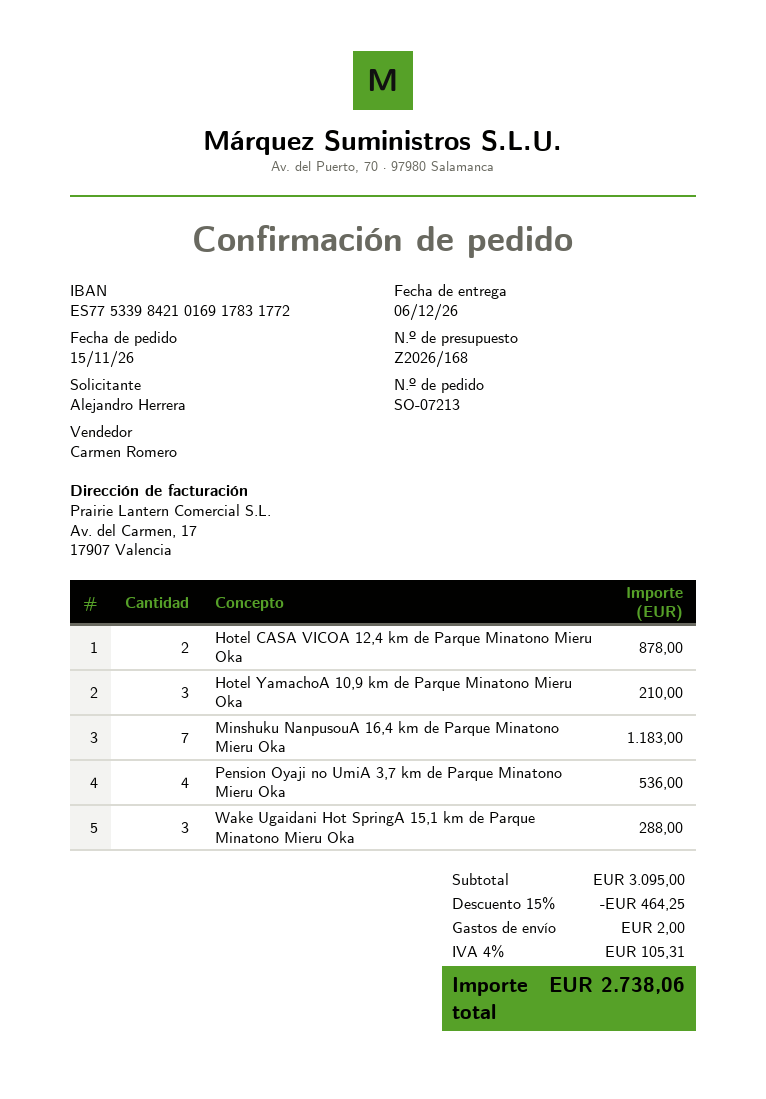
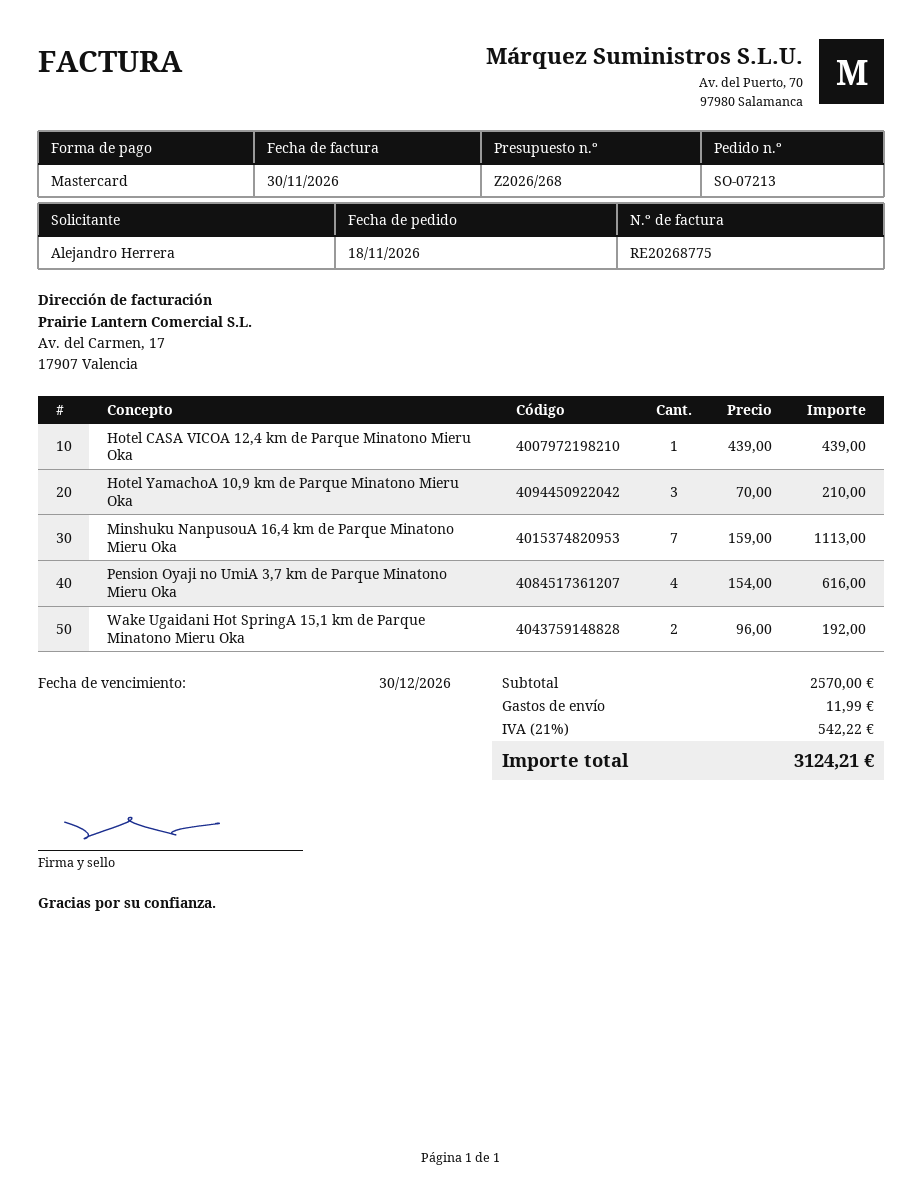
quote number: Z2026/168 -> Z2026/268
order date: 2026-11-15 -> 2026-11-18
Hotel CASA VICOA 12,4 km de Parque Minatono Mieru Oka: 2 for 878.00 -> 1 for 439.00
Minshuku NanpusouA 16,4 km de Parque Minatono Mieru Oka: 7 for 1183.00 -> 7 for 1113.00
Pension Oyaji no UmiA 3,7 km de Parque Minatono Mieru Oka: 4 for 536.00 -> 4 for 616.00
Wake Ugaidani Hot SpringA 15,1 km de Parque Minatono Mieru Oka: 3 for 288.00 -> 2 for 192.00
subtotal: 3095.00 -> 2570.00
discount: 15% = 464.25 -> none
shipping: 2.00 -> 11.99
tax: 4% = 105.31 -> 21% = 542.22
total: 2738.06 -> 3124.21

